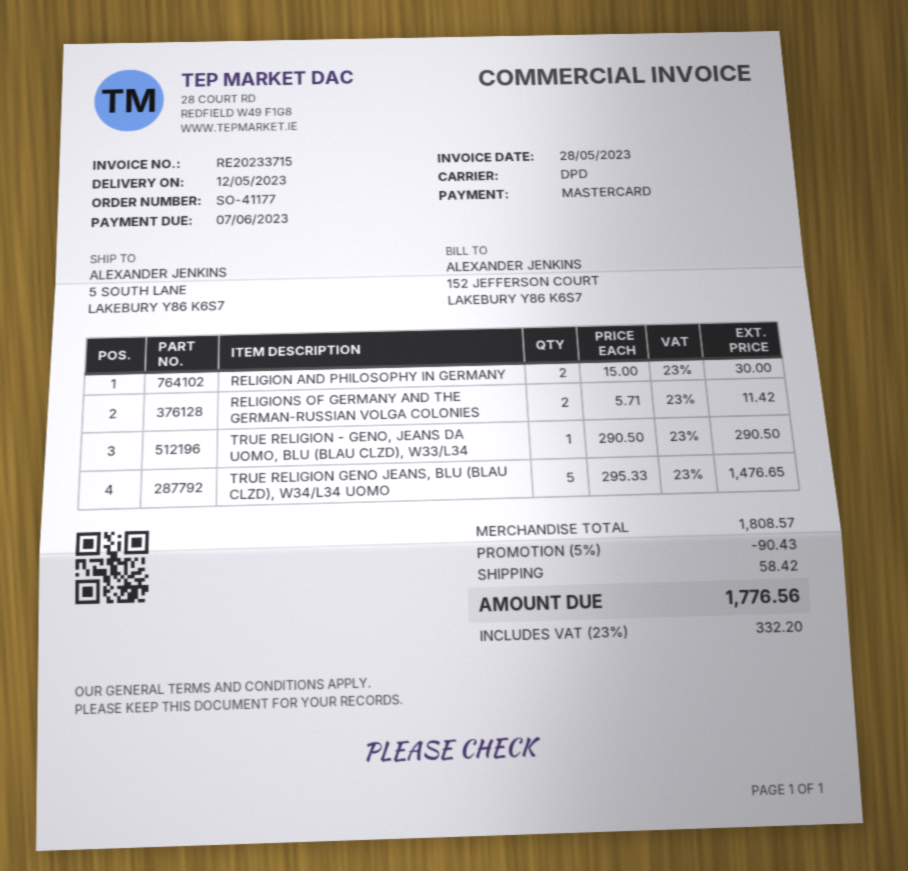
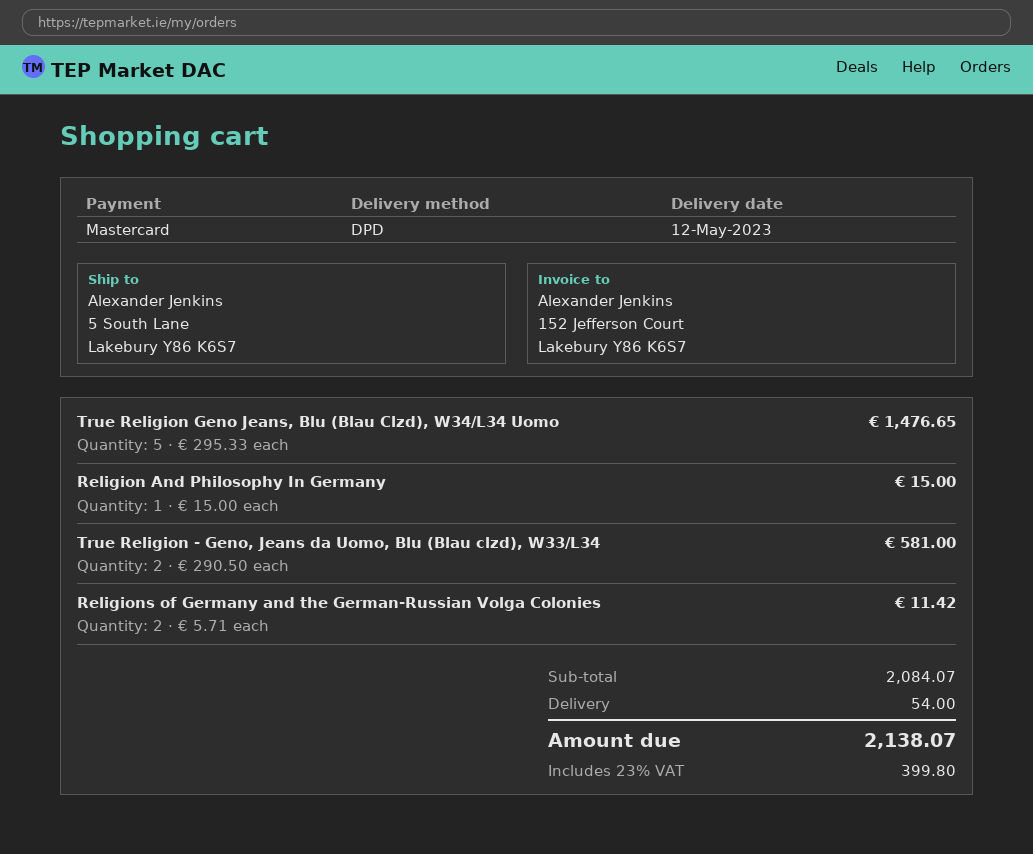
RELIGION AND PHILOSOPHY IN GERMANY: 2 x 15.00 = 30.00 -> 1 x 15.00 = 15.00
TRUE RELIGION - GENO, JEANS DA UOMO, BLU (BLAU CLZD), W33/L34: 1 x 290.50 = 290.50 -> 2 x 290.50 = 581.00
subtotal: 1808.57 -> 2084.07
discount: 5% = 90.43 -> none
shipping: 58.42 -> 54.00
tax: 23% = 332.20 -> 23% = 399.80
total: 1776.56 -> 2138.07

